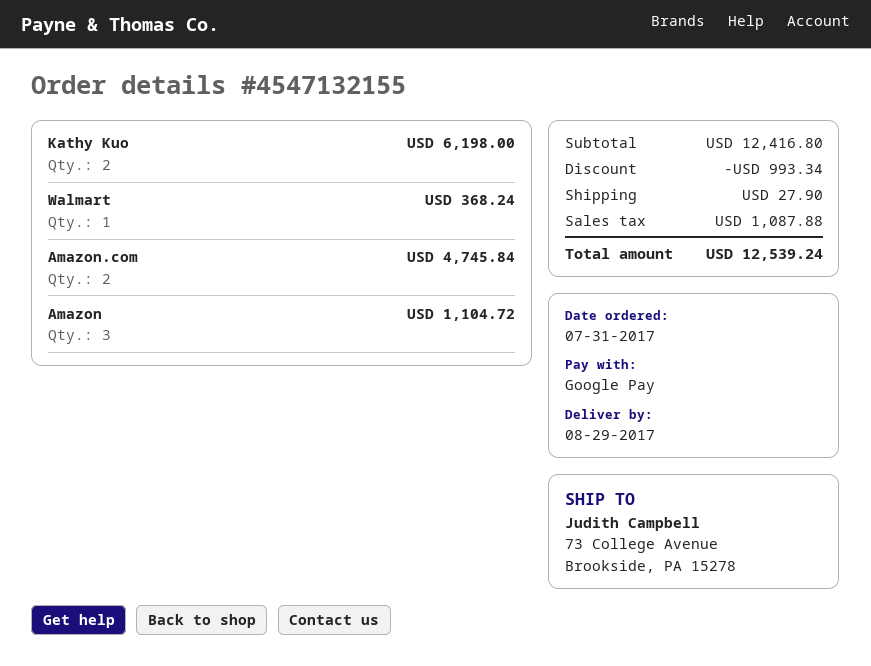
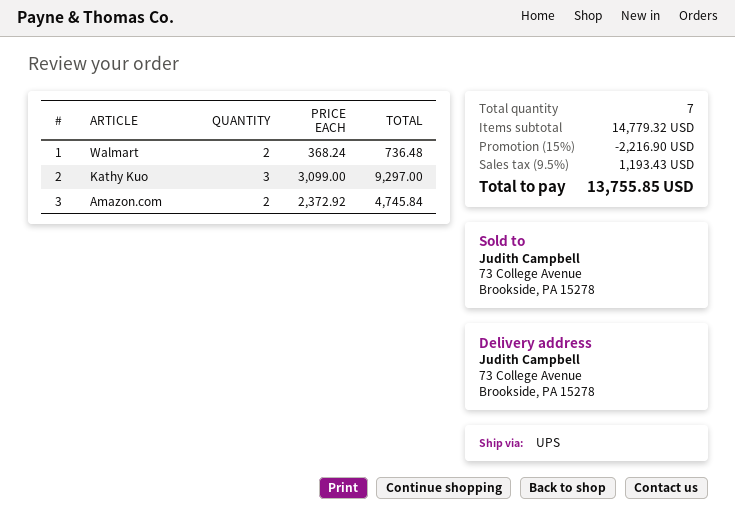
Kathy Kuo: 2 for 6198.00 -> 3 for 9297.00
Walmart: 1 for 368.24 -> 2 for 736.48
Amazon: 3 for 1104.72 -> none
subtotal: 12416.80 -> 14779.32
discount: 993.34 -> 2216.90
shipping: 27.90 -> none
tax: 1087.88 -> 1193.43
total: 12539.24 -> 13755.85

